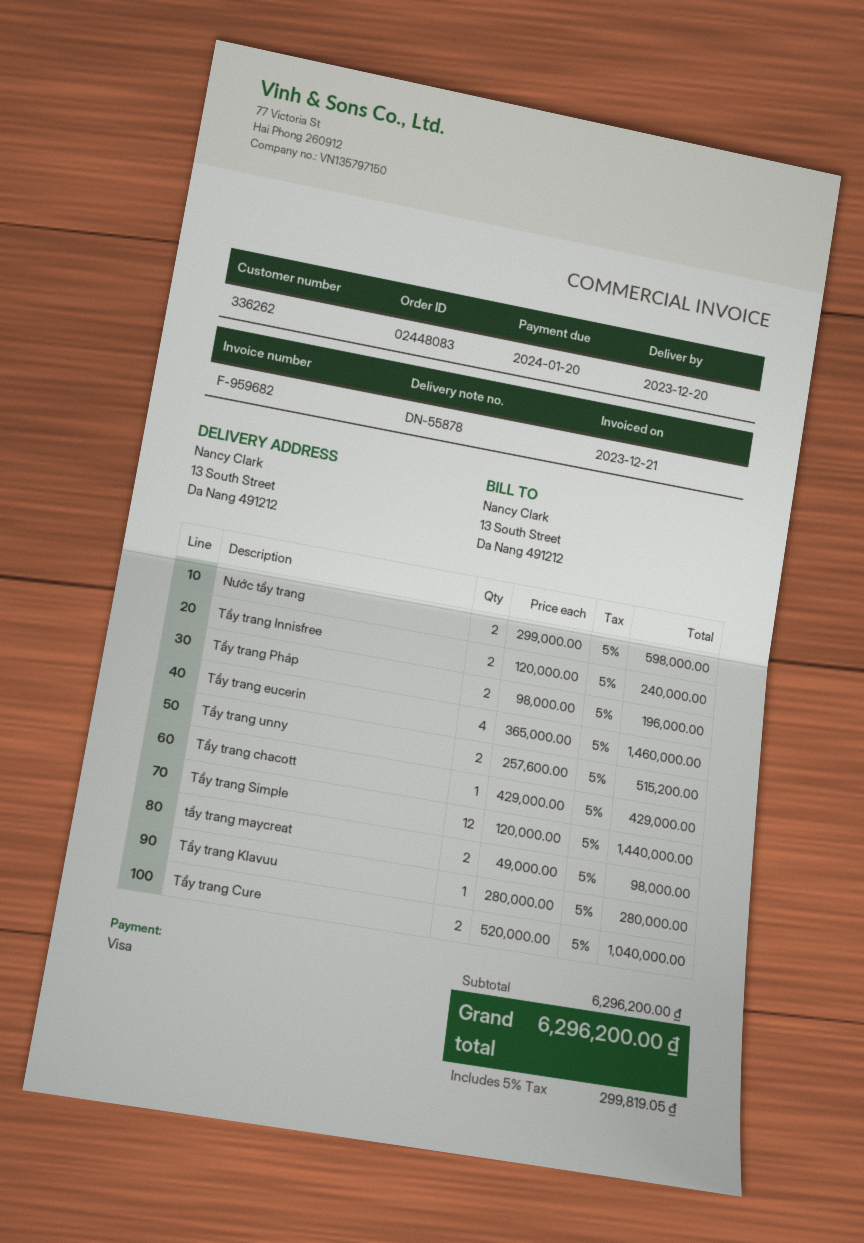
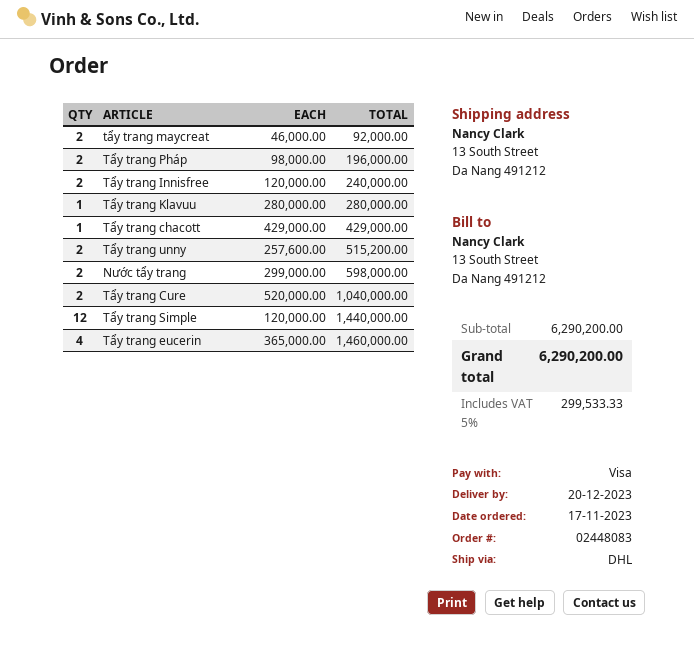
tẩy trang maycreat: 2 x 49000.00 = 98000.00 -> 2 x 46000.00 = 92000.00
subtotal: 6296200.00 -> 6290200.00
tax: 5% = 299819.05 -> 5% = 299533.33
total: 6296200.00 -> 6290200.00

